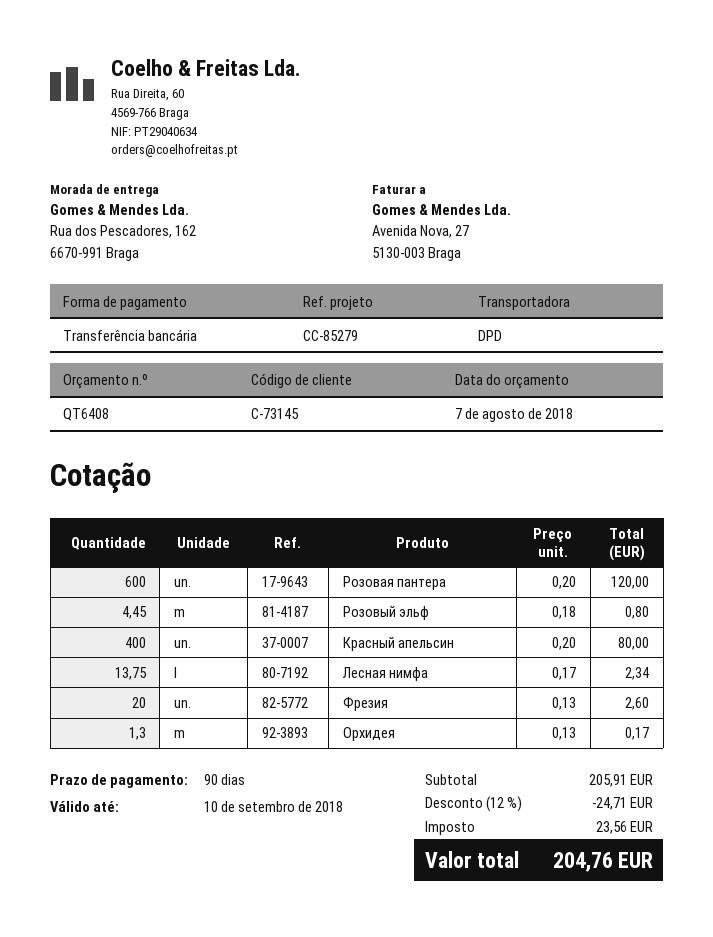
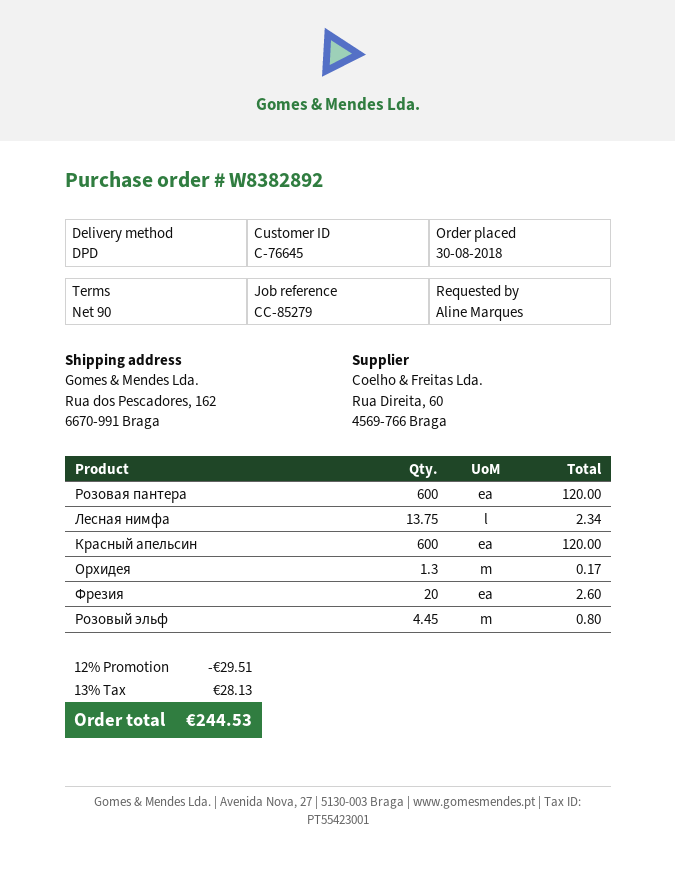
customer number: C-73145 -> C-76645
Красный апельсин: 400 for 80.00 -> 600 for 120.00
discount: 12% = 24.71 -> 12% = 29.51
tax: 23.56 -> 28.13
total: 204.76 -> 244.53

